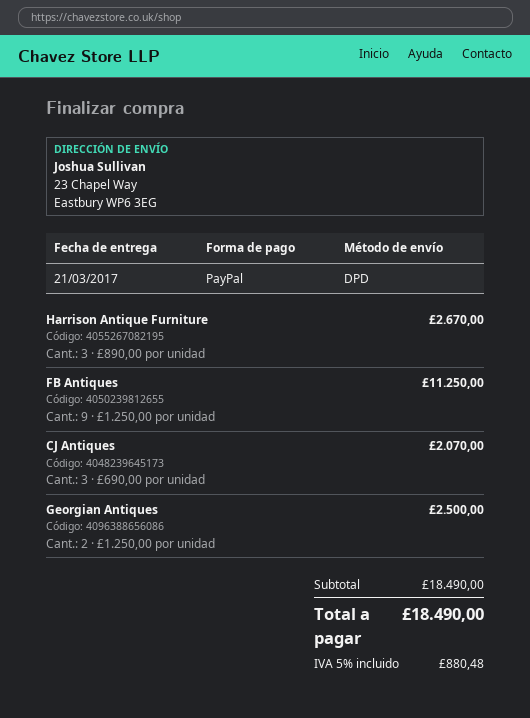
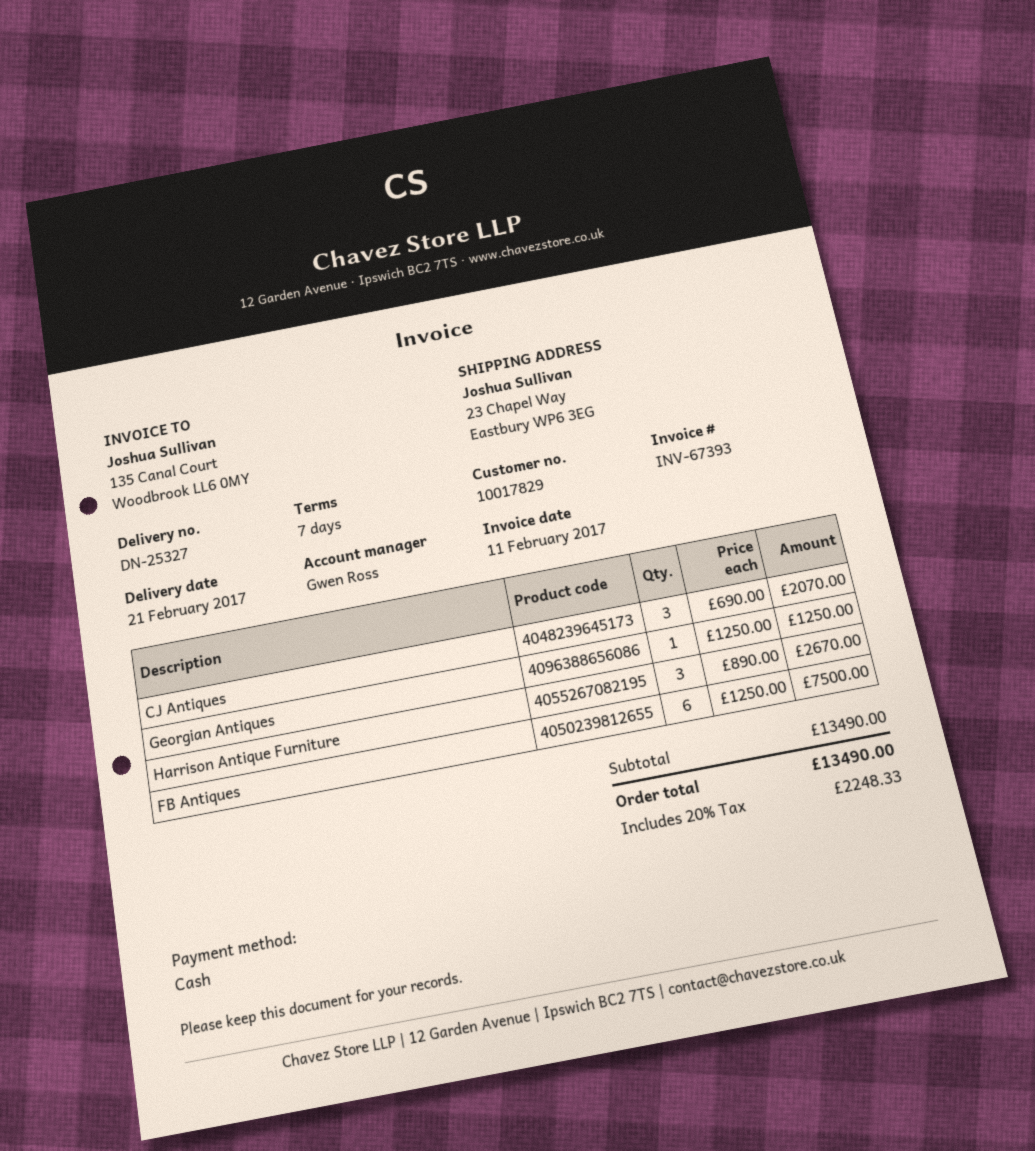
delivery date: 2017-03-21 -> 2017-02-21
payment method: PayPal -> cash
FB Antiques: 9 x 1250.00 = 11250.00 -> 6 x 1250.00 = 7500.00
Georgian Antiques: 2 x 1250.00 = 2500.00 -> 1 x 1250.00 = 1250.00
subtotal: 18490.00 -> 13490.00
tax: 5% = 880.48 -> 20% = 2248.33
total: 18490.00 -> 13490.00

